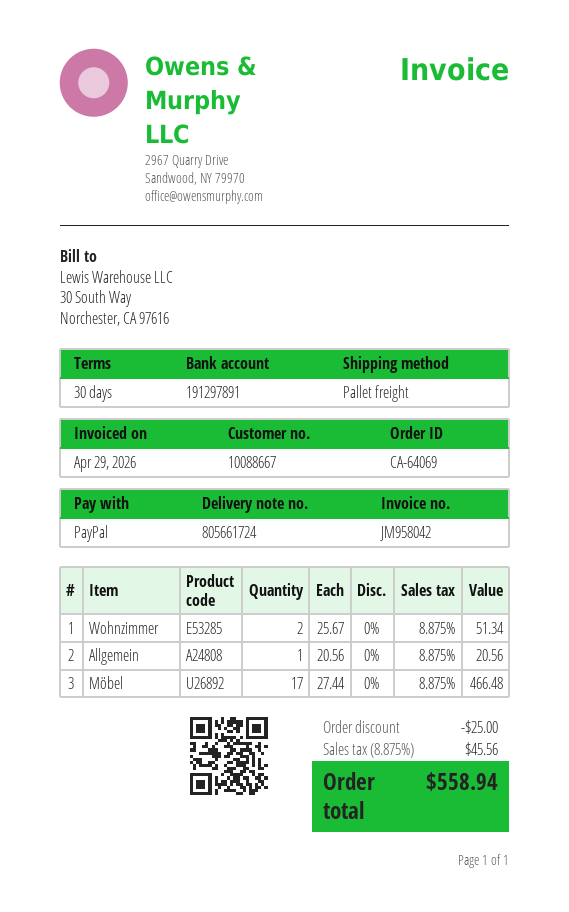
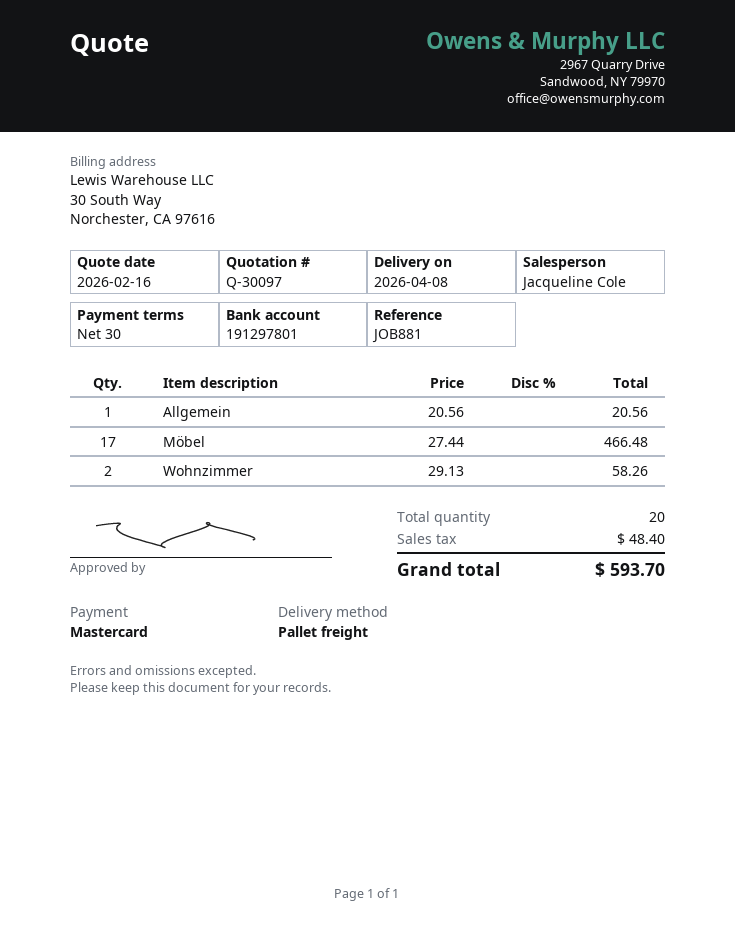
payment method: PayPal -> Mastercard
bank account: 191297891 -> 191297801
Wohnzimmer: 2 x 25.67 = 51.34 -> 2 x 29.13 = 58.26
discount: 25.00 -> none
tax: 45.56 -> 48.40
total: 558.94 -> 593.70

